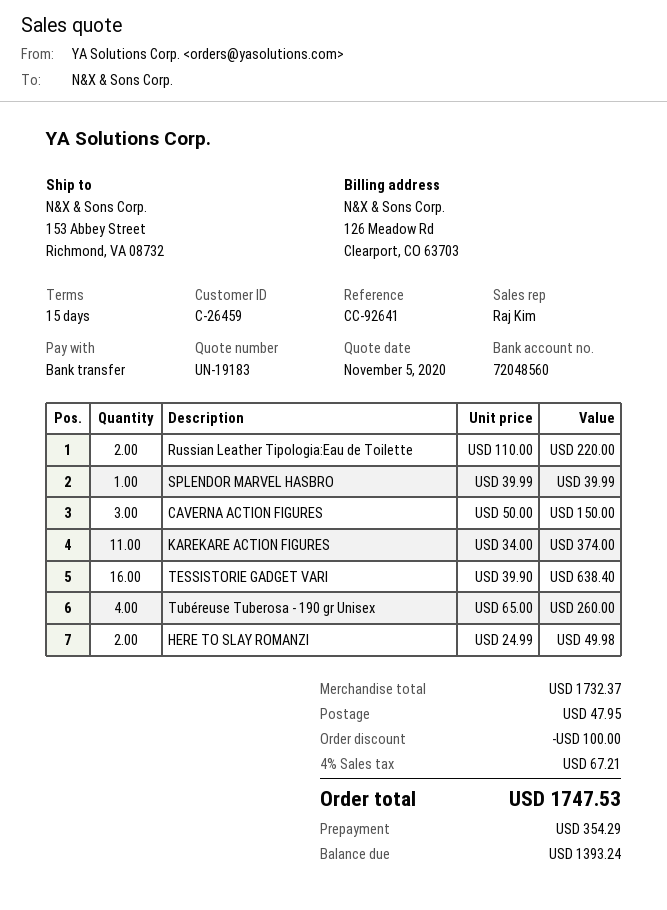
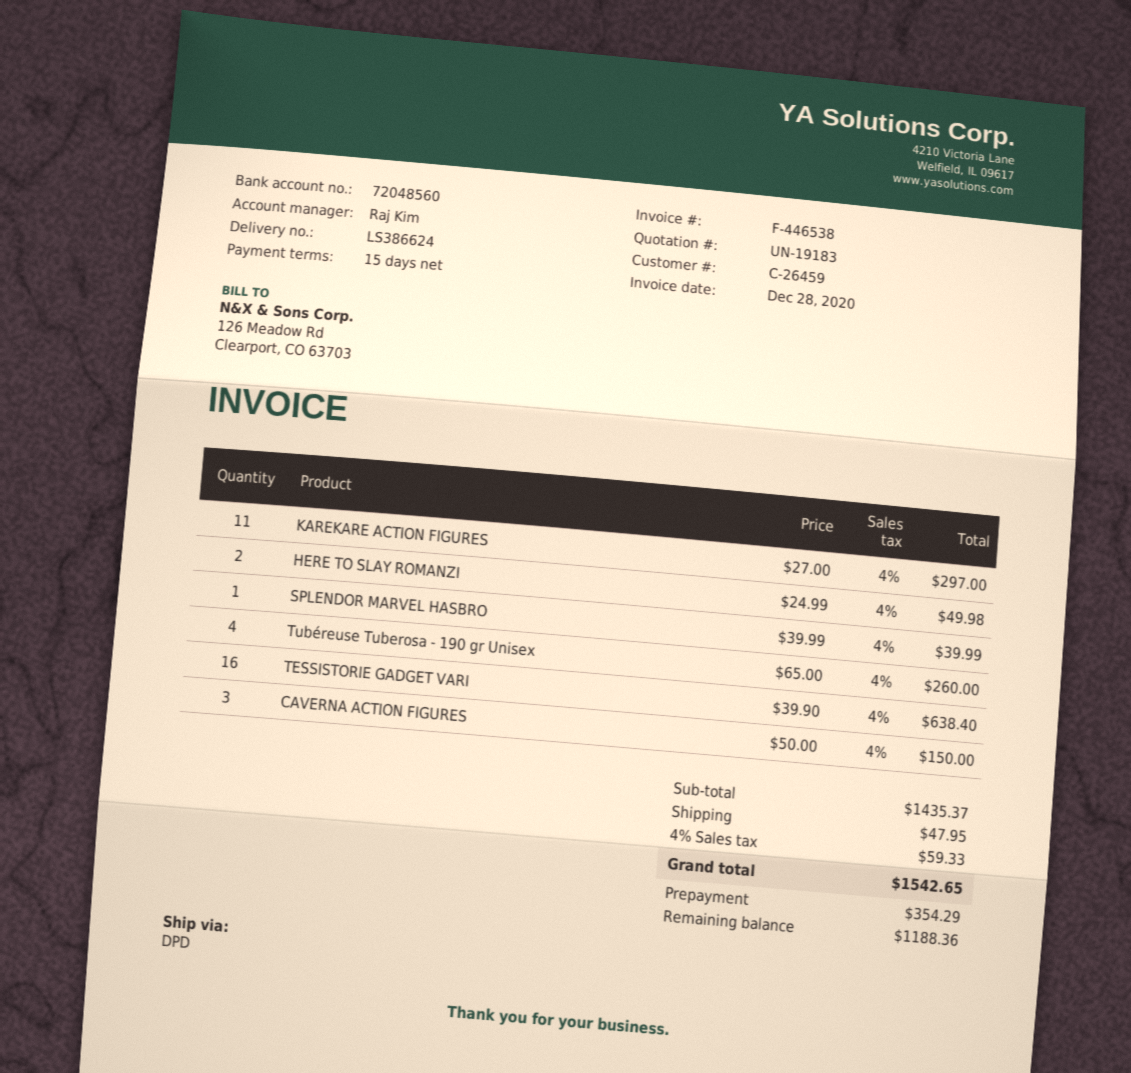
Russian Leather Tipologia:Eau de Toilette: 2 x 110.00 = 220.00 -> none
KAREKARE ACTION FIGURES: 11 x 34.00 = 374.00 -> 11 x 27.00 = 297.00
subtotal: 1732.37 -> 1435.37
discount: 100.00 -> none
tax: 4% = 67.21 -> 4% = 59.33
total: 1747.53 -> 1542.65
balance: 1393.24 -> 1188.36

